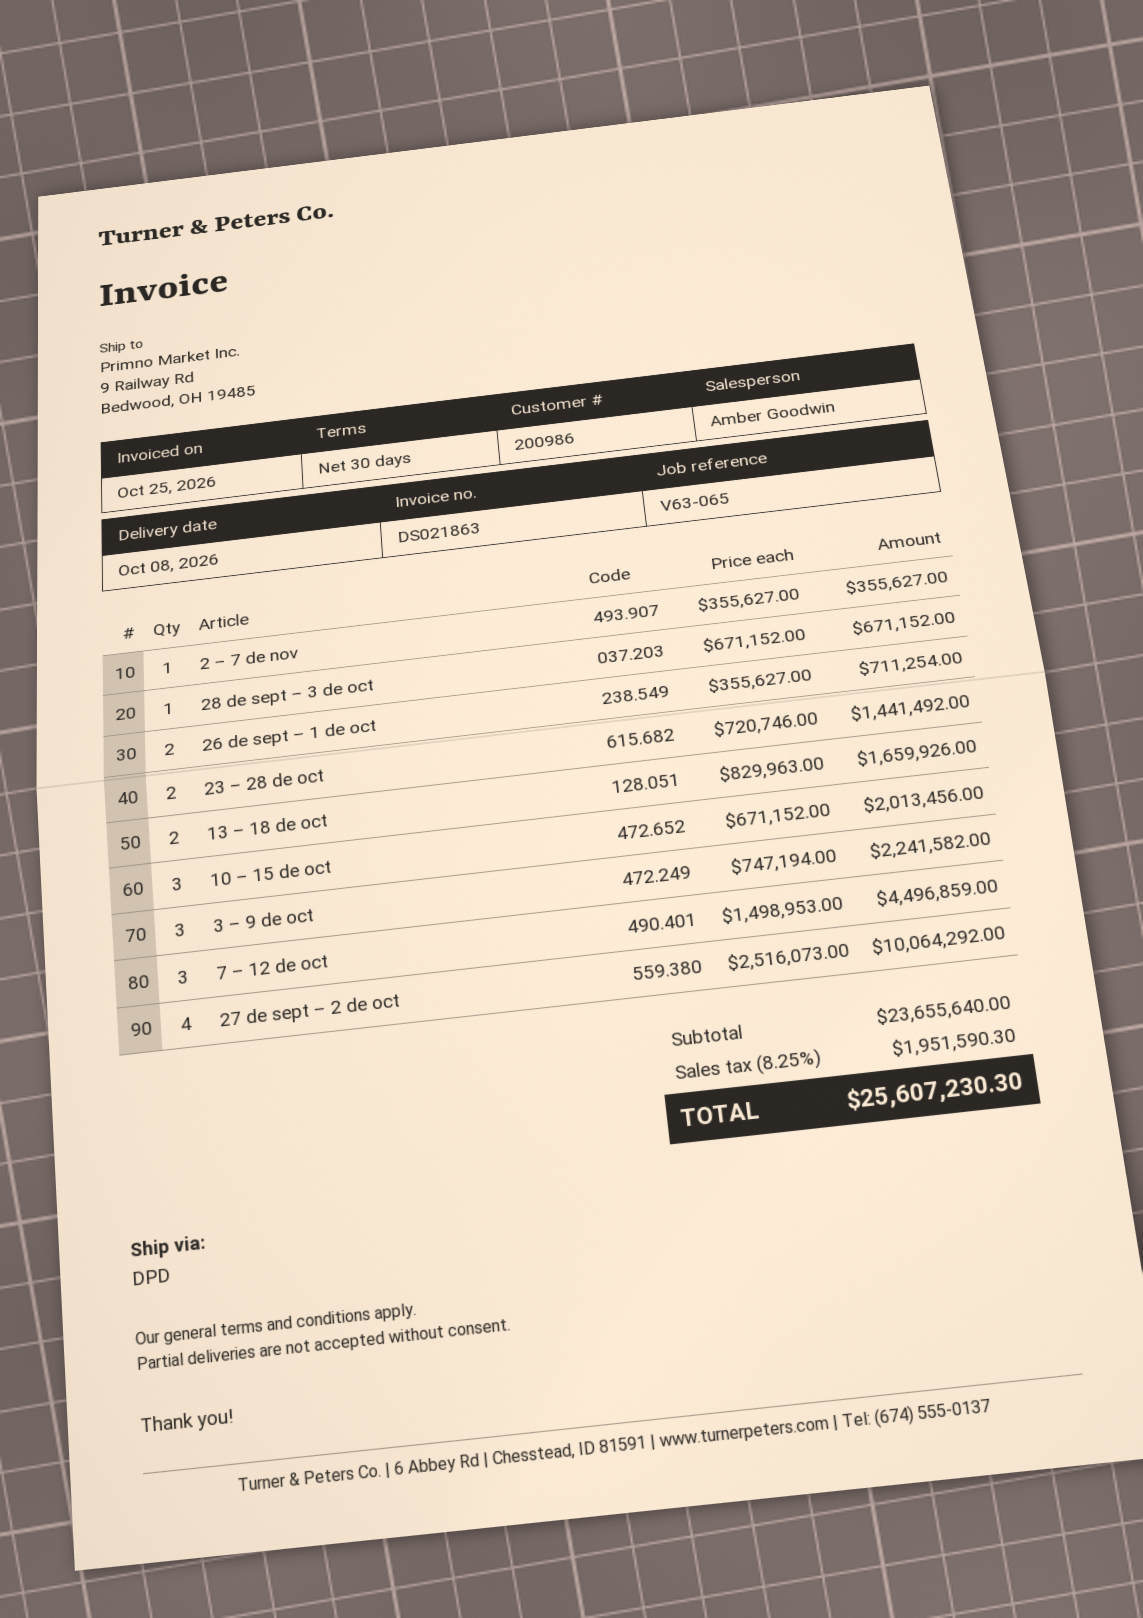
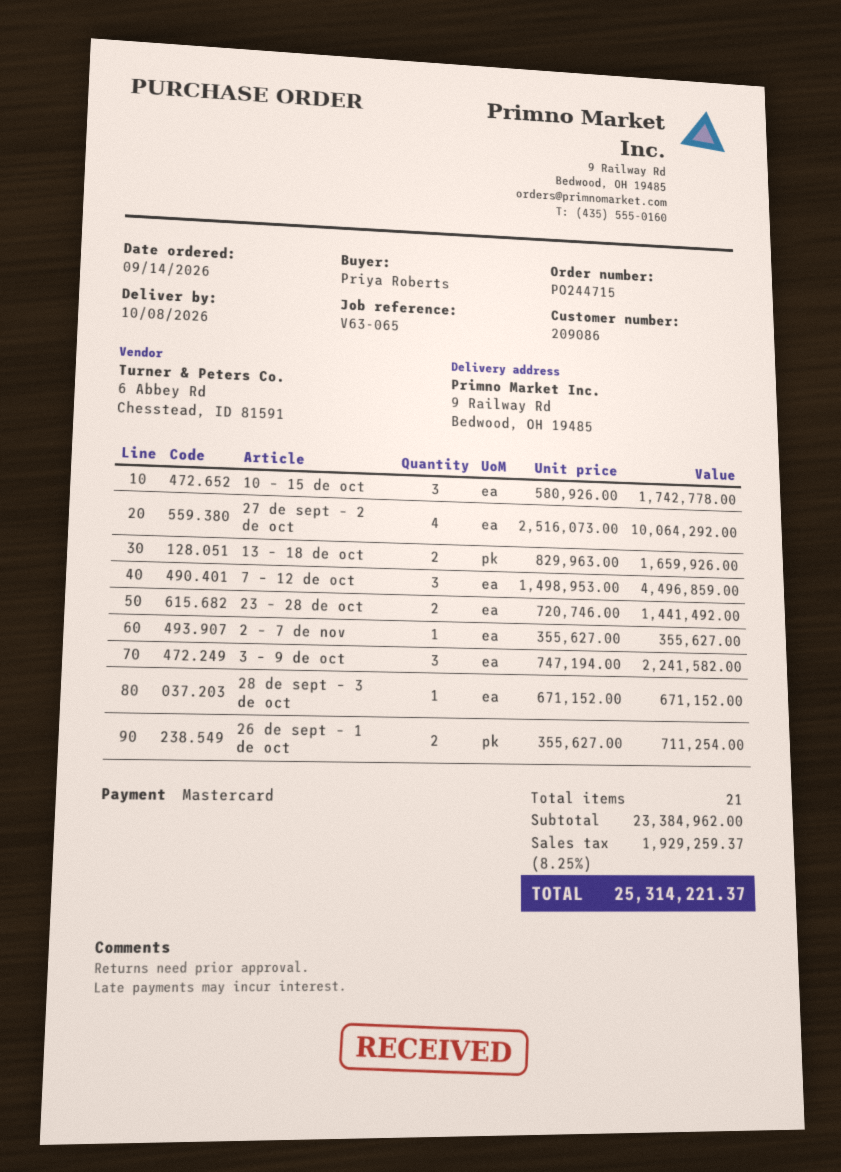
customer number: 200986 -> 209086
10 – 15 de oct: 3 x 671152.00 = 2013456.00 -> 3 x 580926.00 = 1742778.00
subtotal: 23655640.00 -> 23384962.00
tax: 8.25% = 1951590.30 -> 8.25% = 1929259.37
total: 25607230.30 -> 25314221.37

